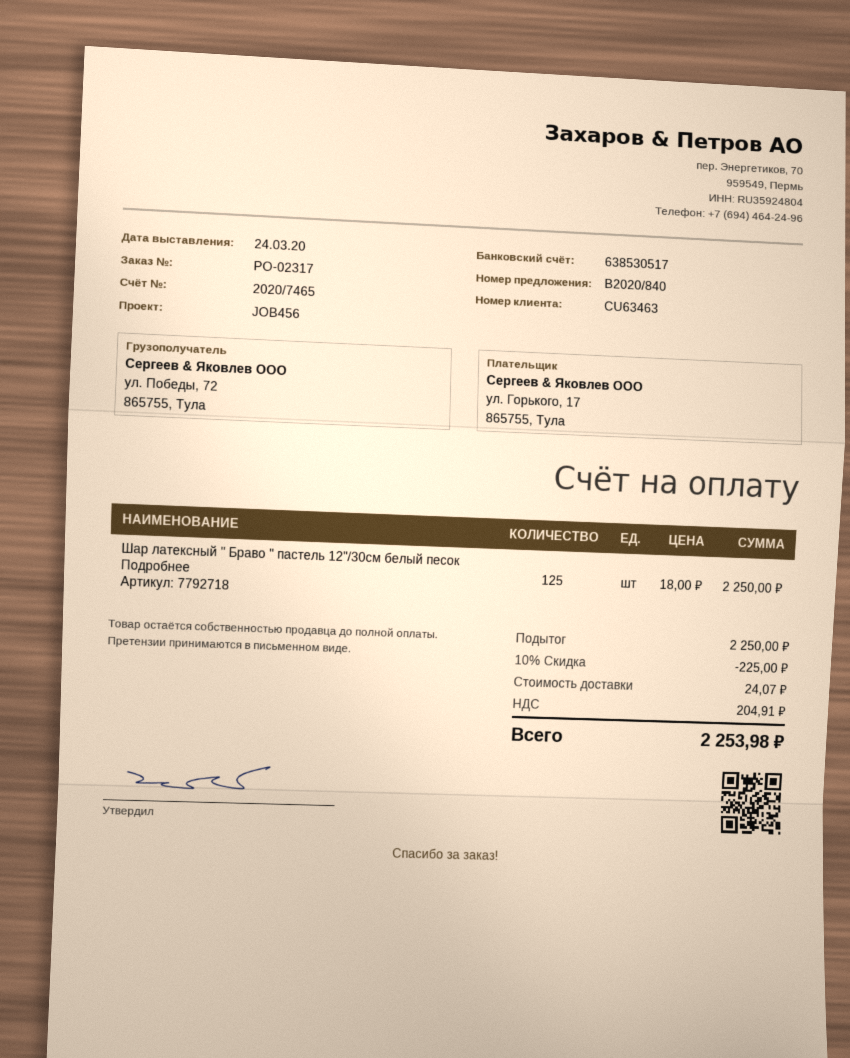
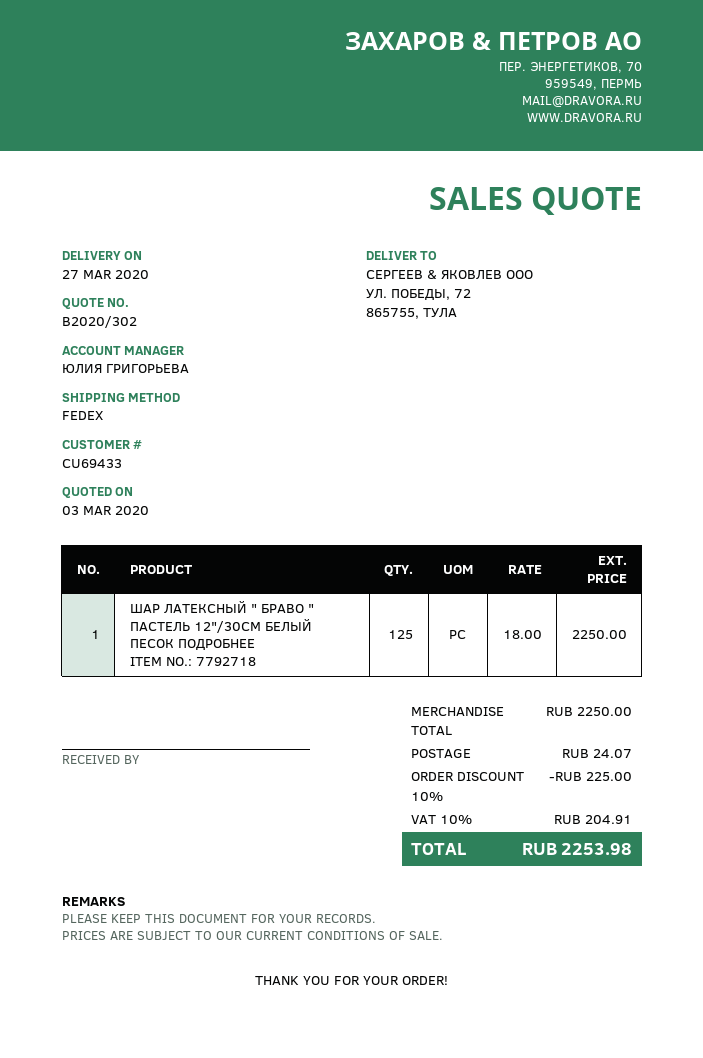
quote number: B2020/840 -> B2020/302
customer number: CU63463 -> CU69433

